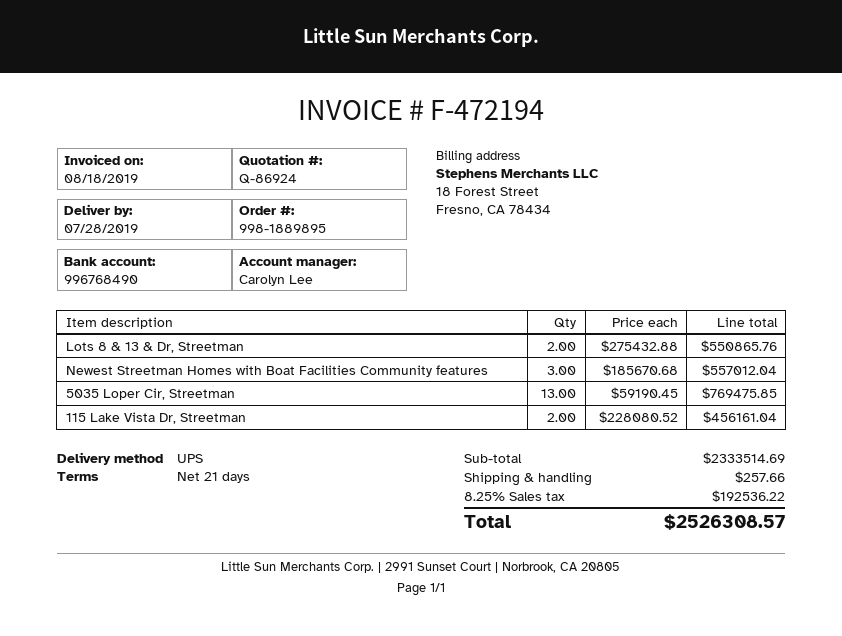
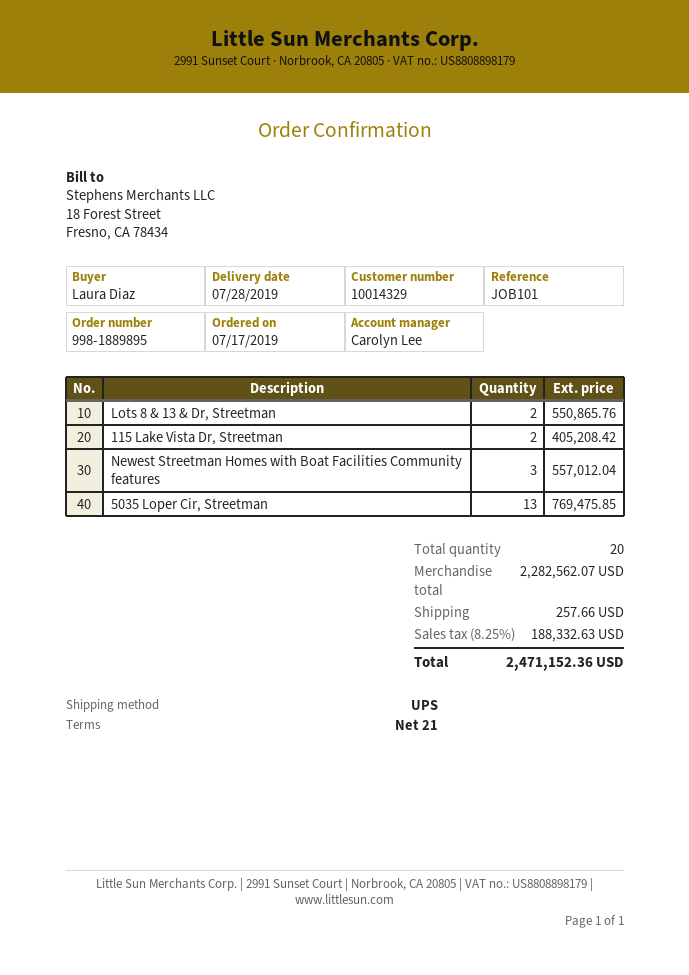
115 Lake Vista Dr, Streetman: 2 for 456161.04 -> 2 for 405208.42
subtotal: 2333514.69 -> 2282562.07
tax: 8.25% = 192536.22 -> 8.25% = 188332.63
total: 2526308.57 -> 2471152.36

